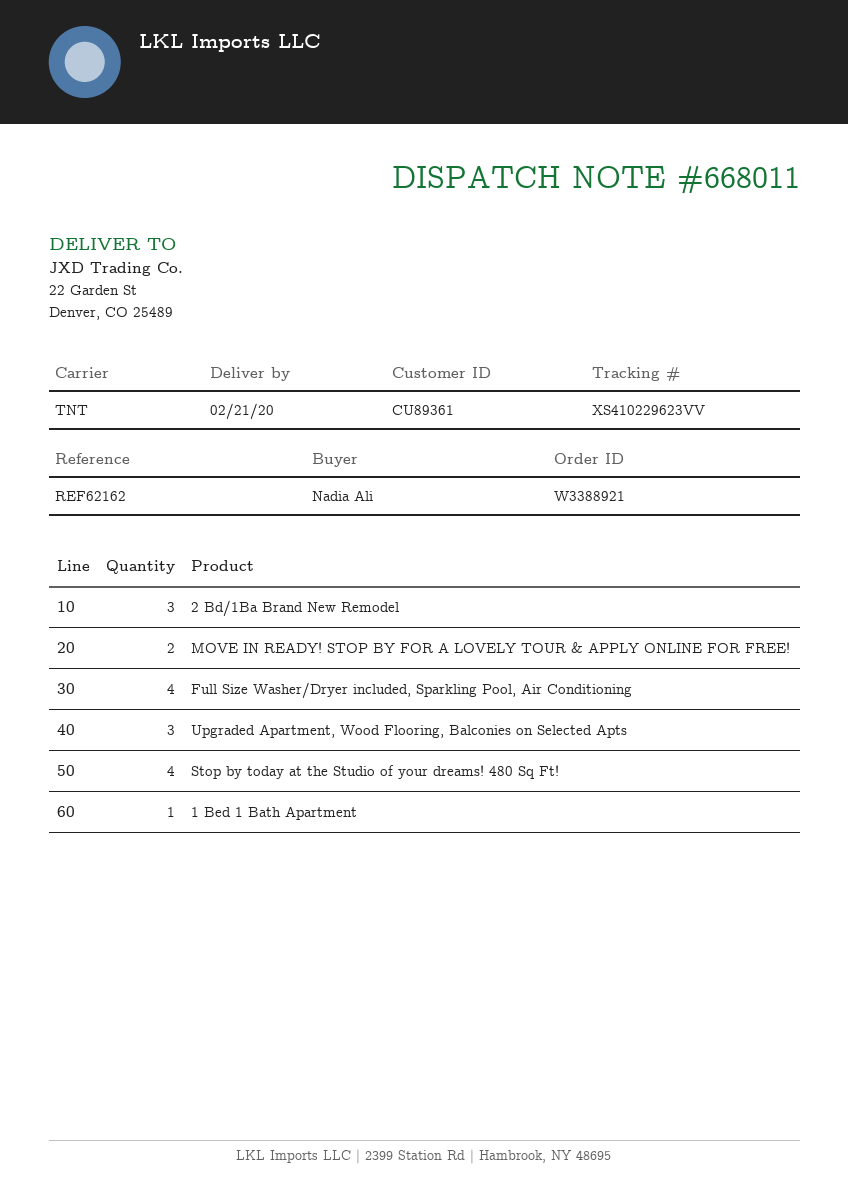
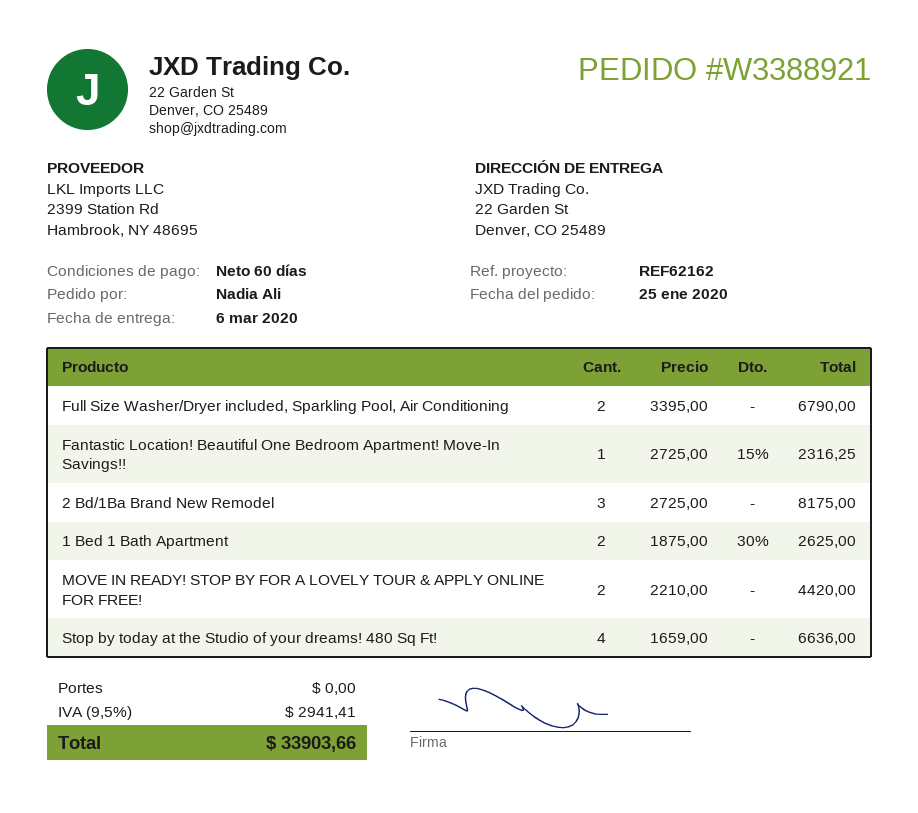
delivery date: 2020-02-21 -> 2020-03-06
Full Size Washer/Dryer included, Sparkling Pool, Air Conditioning: 4 -> 2
Upgraded Apartment, Wood Flooring, Balconies on Selected Apts: 3 -> none
1 Bed 1 Bath Apartment: 1 -> 2
Fantastic Location! Beautiful One Bedroom Apartment! Move-In Savings!!: none -> 1

